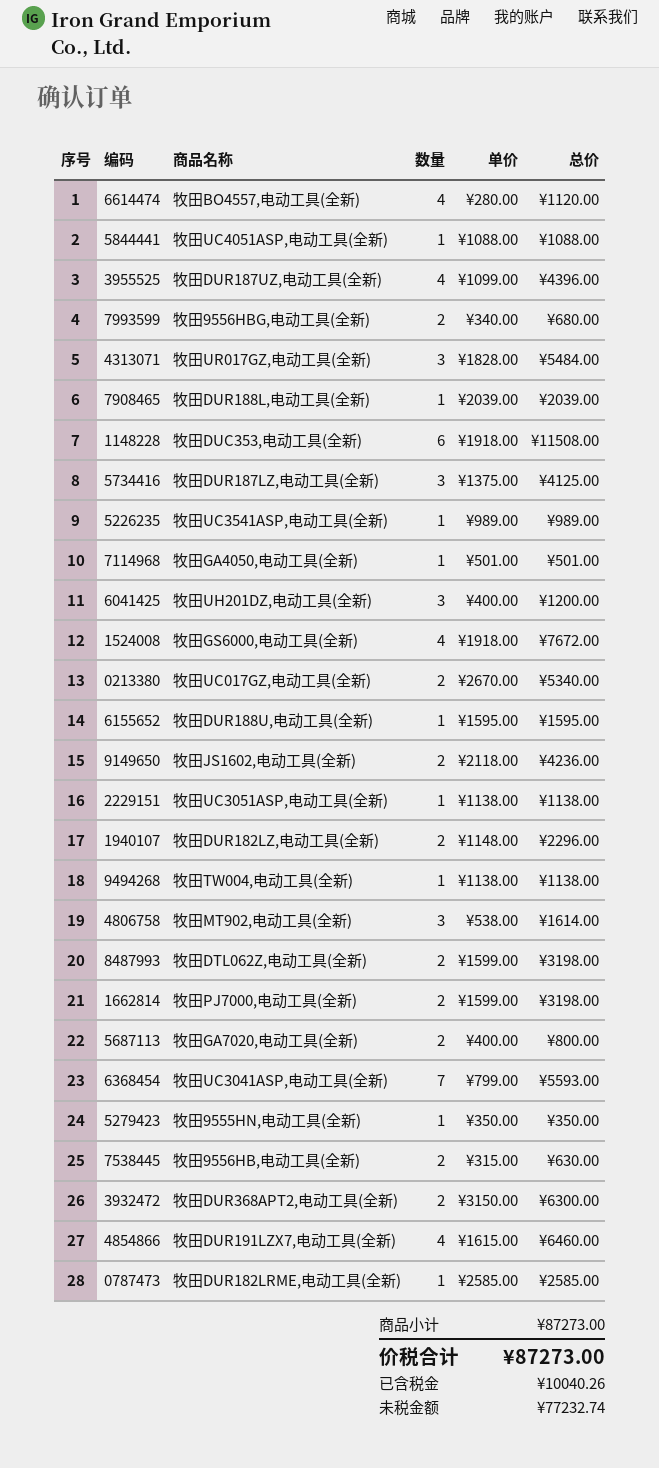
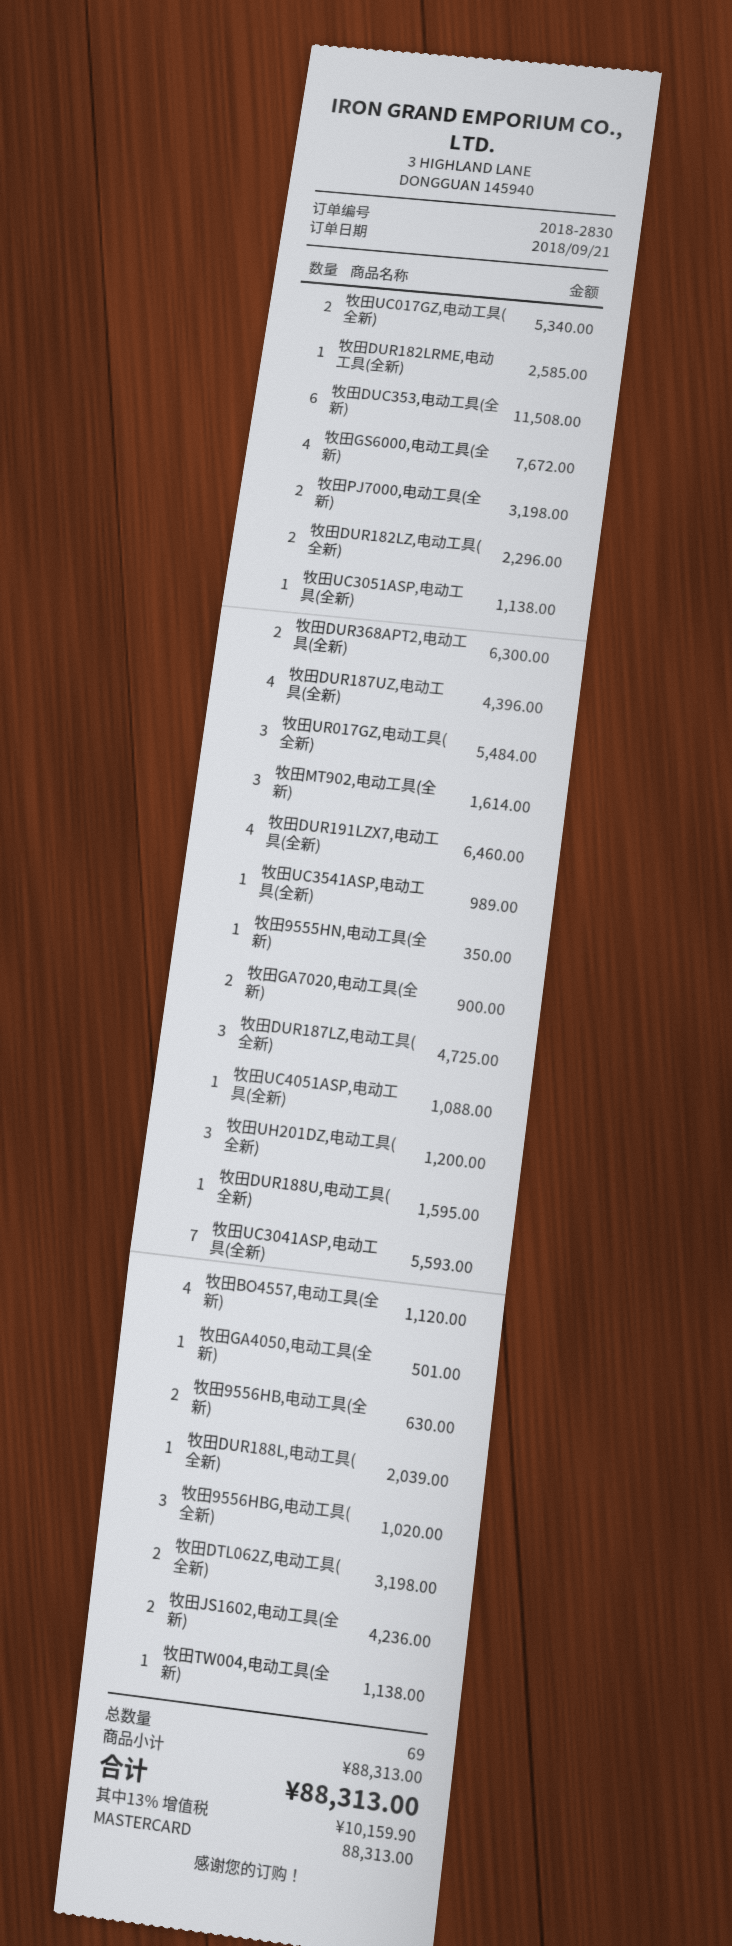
牧田9556HBG,电动工具(全新): 2 for 680.00 -> 3 for 1020.00
牧田DUR187LZ,电动工具(全新): 3 for 4125.00 -> 3 for 4725.00
牧田GA7020,电动工具(全新): 2 for 800.00 -> 2 for 900.00
subtotal: 87273.00 -> 88313.00
tax: 10040.26 -> 10159.90
total: 87273.00 -> 88313.00

